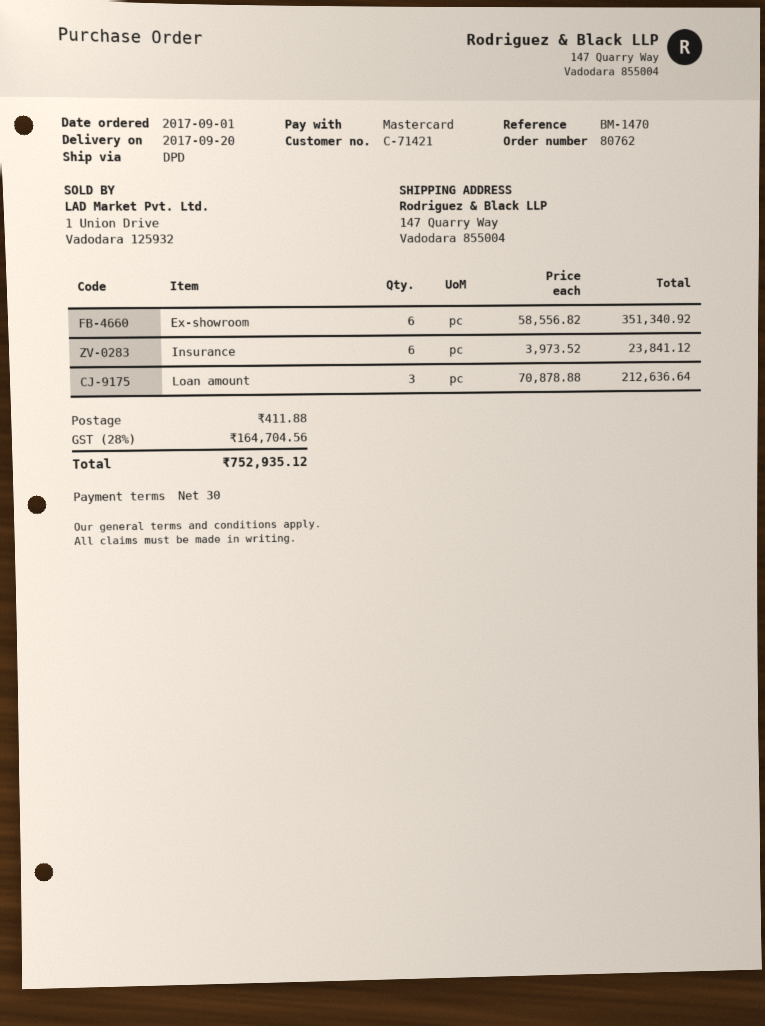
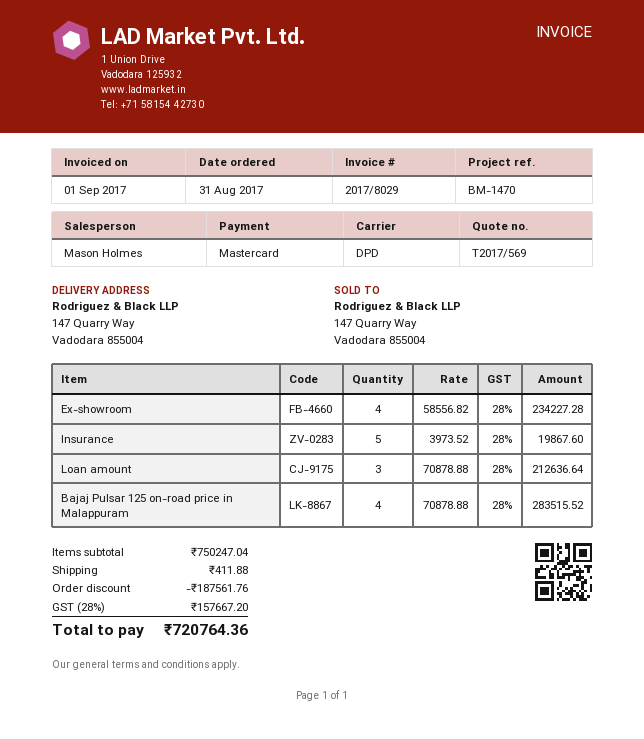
order date: 2017-09-01 -> 2017-08-31
Ex-showroom: 6 x 58556.82 = 351340.92 -> 4 x 58556.82 = 234227.28
Insurance: 6 x 3973.52 = 23841.12 -> 5 x 3973.52 = 19867.60
Bajaj Pulsar 125 on-road price in Malappuram: none -> 4 x 70878.88 = 283515.52
discount: none -> 187561.76
tax: 28% = 164704.56 -> 28% = 157667.20
total: 752935.12 -> 720764.36

